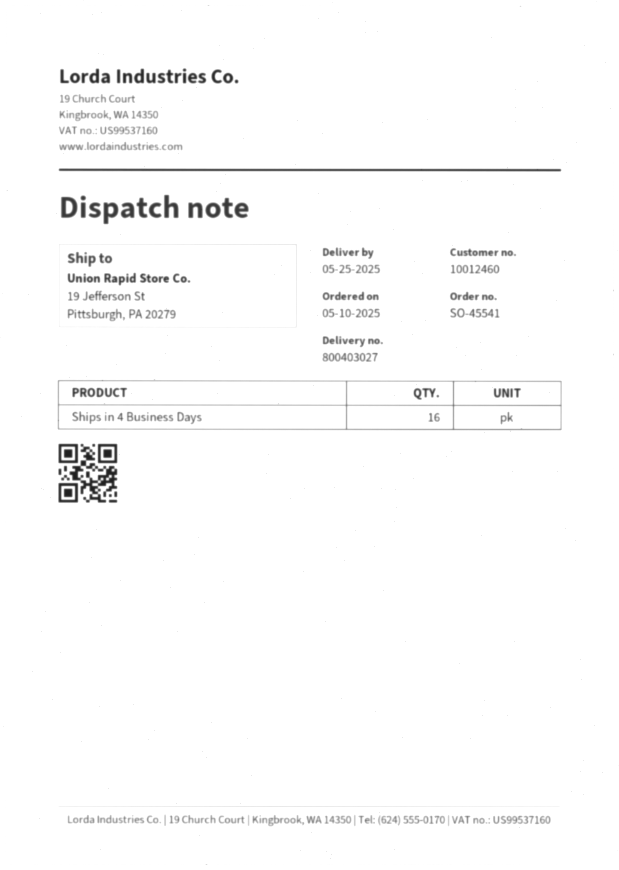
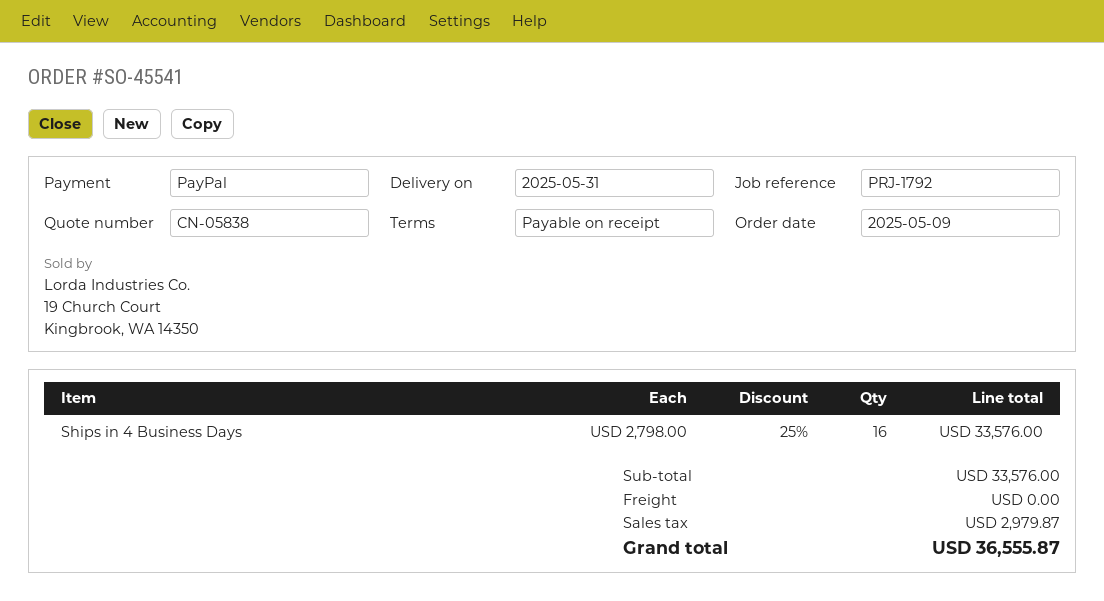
order date: 2025-05-10 -> 2025-05-09
delivery date: 2025-05-25 -> 2025-05-31

